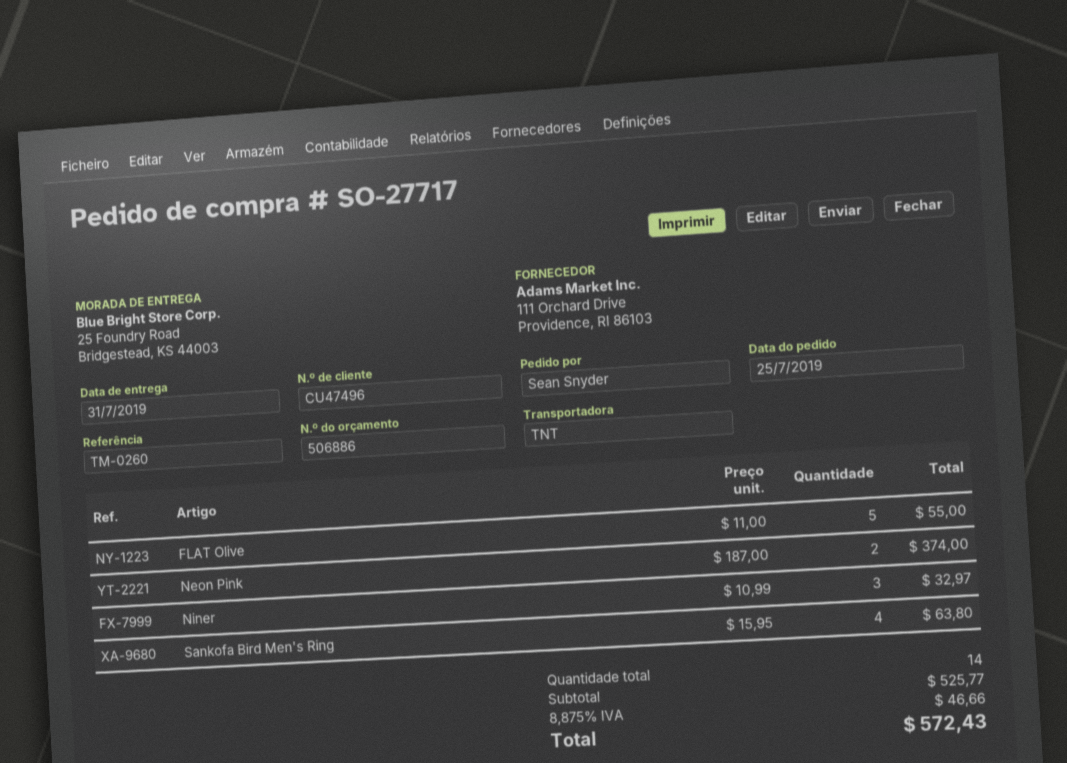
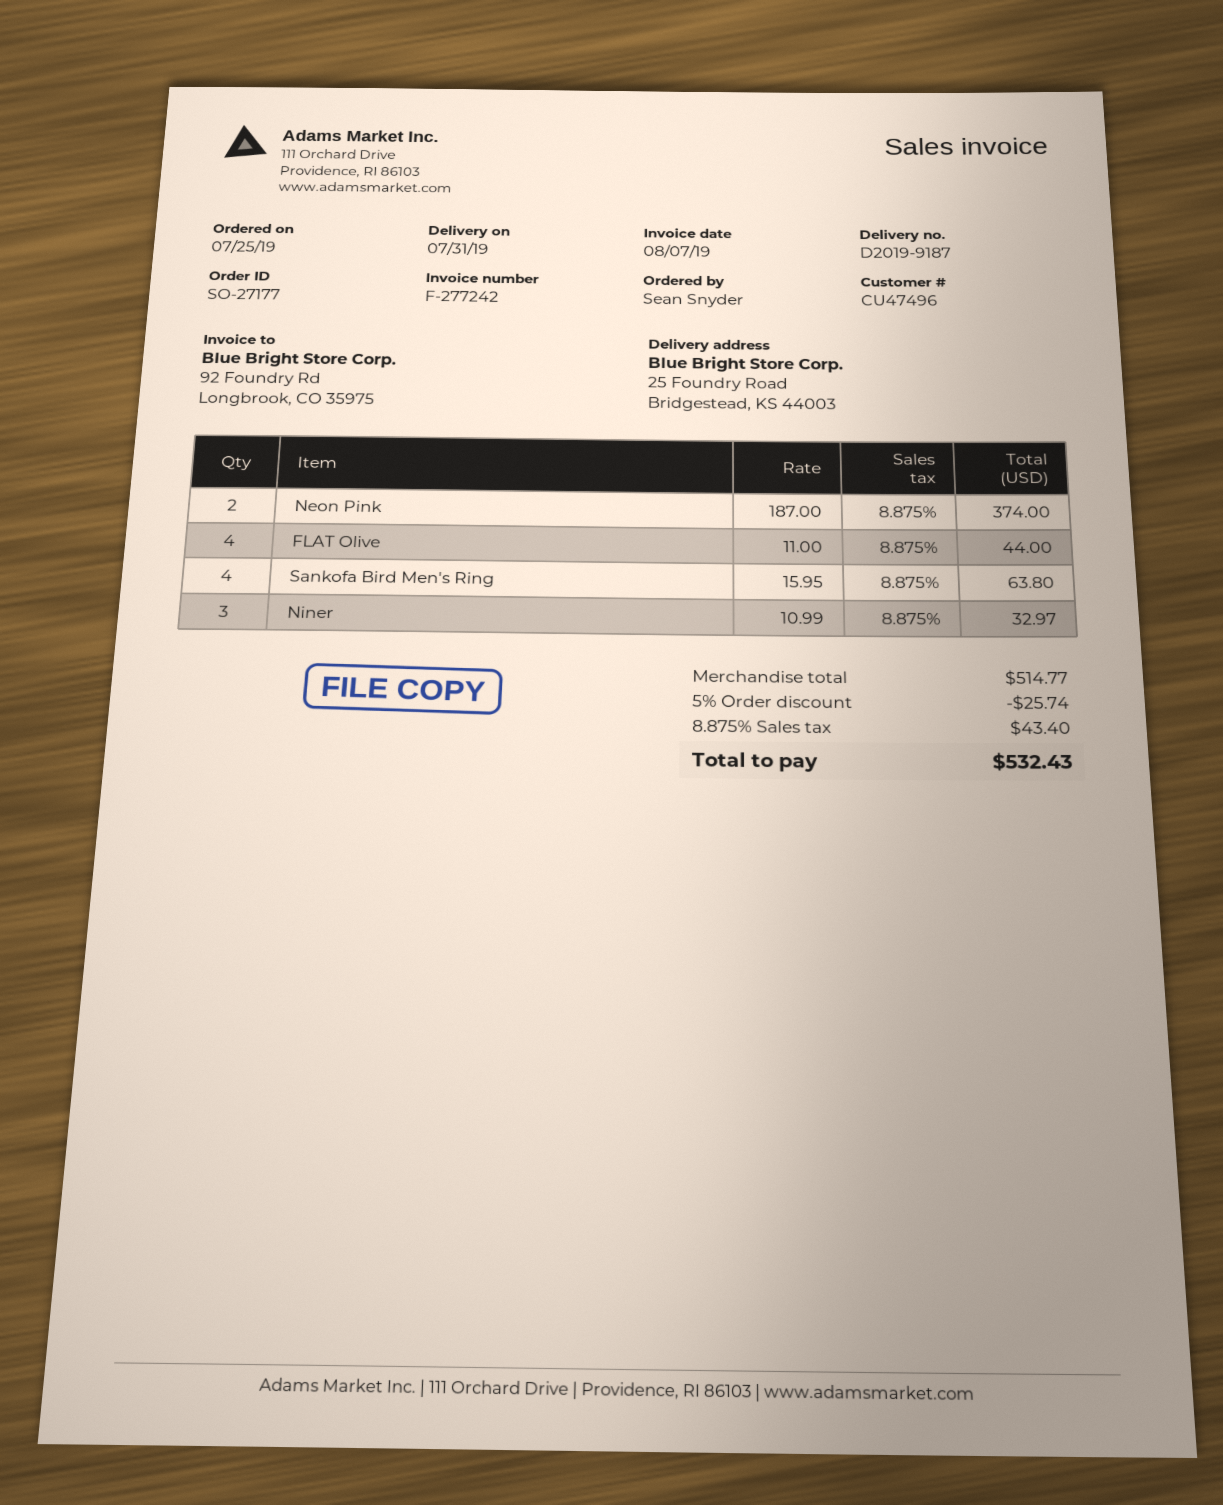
order number: SO-27717 -> SO-27177
FLAT Olive: 5 x 11.00 = 55.00 -> 4 x 11.00 = 44.00
subtotal: 525.77 -> 514.77
discount: none -> 5% = 25.74
tax: 8.875% = 46.66 -> 8.875% = 43.40
total: 572.43 -> 532.43

